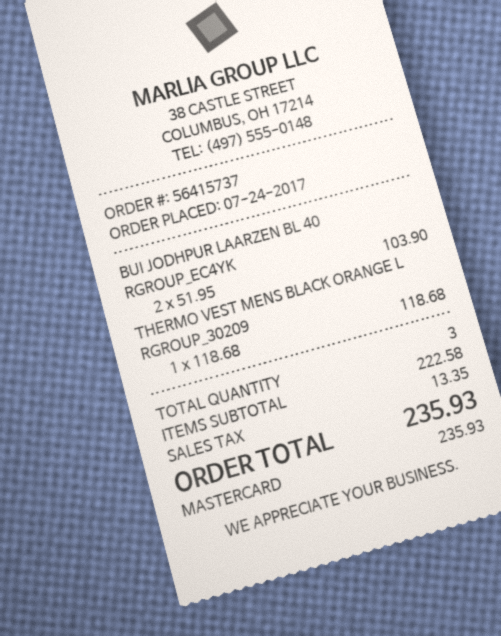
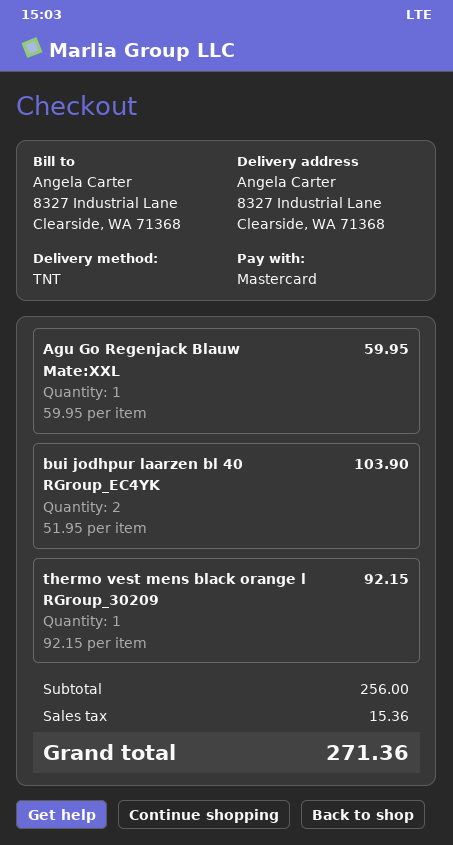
THERMO VEST MENS BLACK ORANGE L RGROUP_30209: 1 x 118.68 = 118.68 -> 1 x 92.15 = 92.15
Agu Go Regenjack Blauw Mate:XXL: none -> 1 x 59.95 = 59.95
subtotal: 222.58 -> 256.00
tax: 13.35 -> 15.36
total: 235.93 -> 271.36

